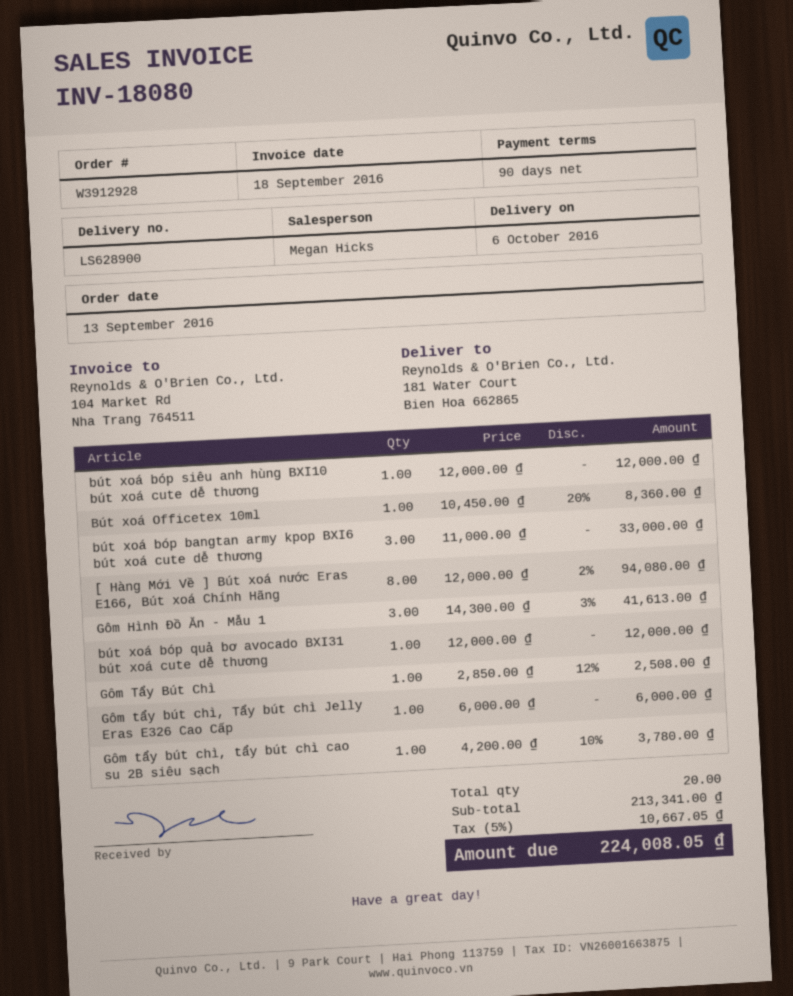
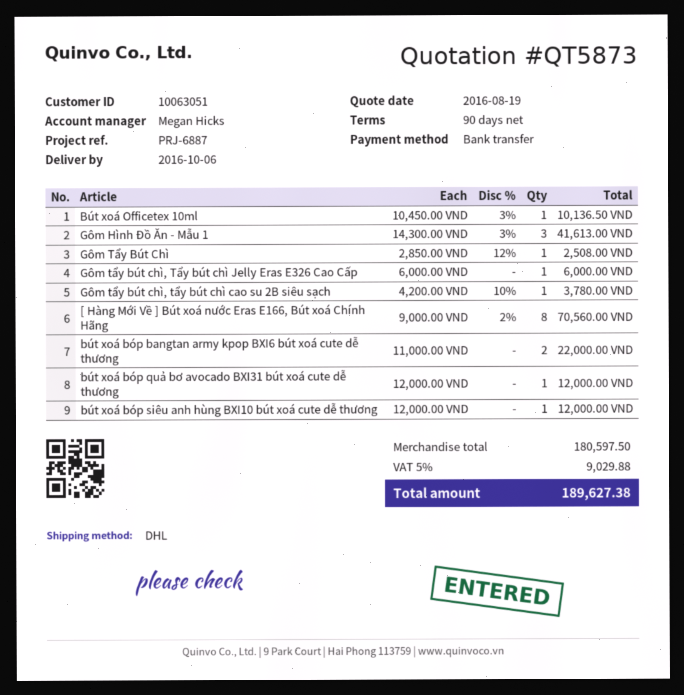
Bút xoá Officetex 10ml: 1 x 10450.00 - 20% = 8360.00 -> 1 x 10450.00 - 3% = 10136.50
bút xoá bóp bangtan army kpop BXI6 bút xoá cute dễ thương: 3 x 11000.00 = 33000.00 -> 2 x 11000.00 = 22000.00
[ Hàng Mới Về ] Bút xoá nước Eras E166, Bút xoá Chính Hãng: 8 x 12000.00 - 2% = 94080.00 -> 8 x 9000.00 - 2% = 70560.00
subtotal: 213341.00 -> 180597.50
tax: 5% = 10667.05 -> 5% = 9029.88
total: 224008.05 -> 189627.38

